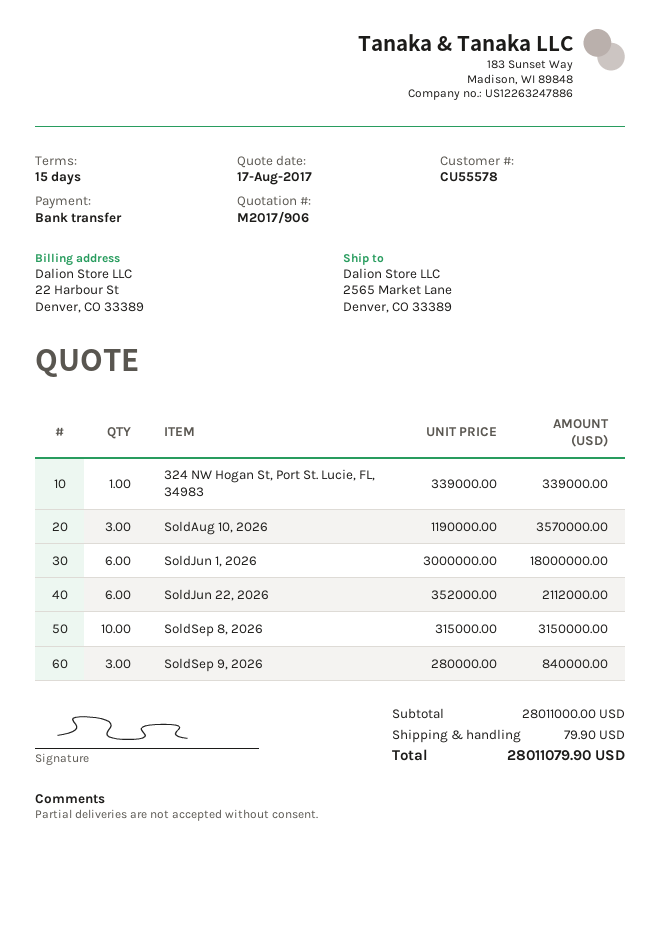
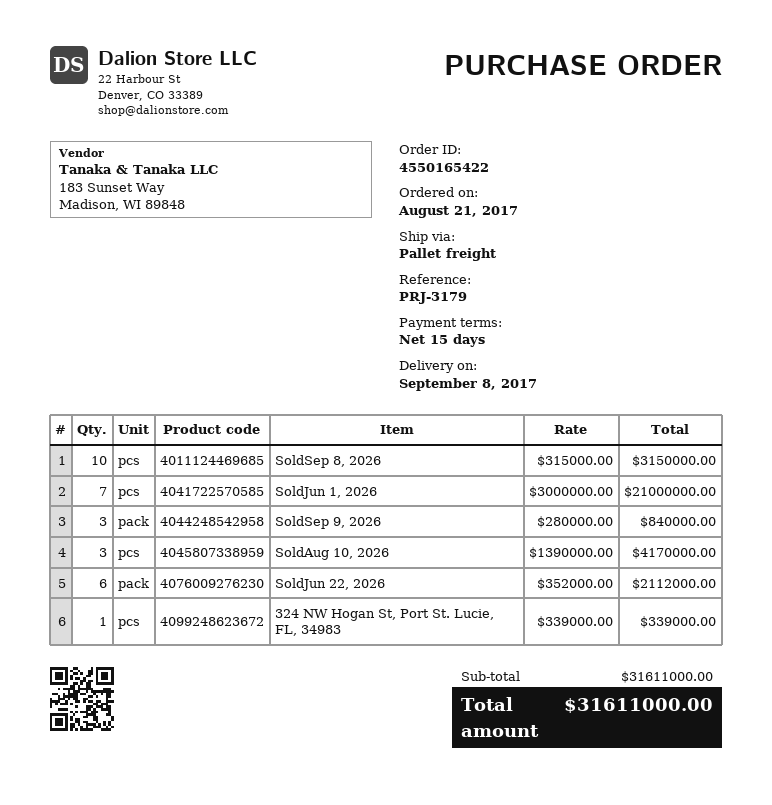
SoldAug 10, 2026: 3 x 1190000.00 = 3570000.00 -> 3 x 1390000.00 = 4170000.00
SoldJun 1, 2026: 6 x 3000000.00 = 18000000.00 -> 7 x 3000000.00 = 21000000.00
subtotal: 28011000.00 -> 31611000.00
shipping: 79.90 -> none
total: 28011079.90 -> 31611000.00

